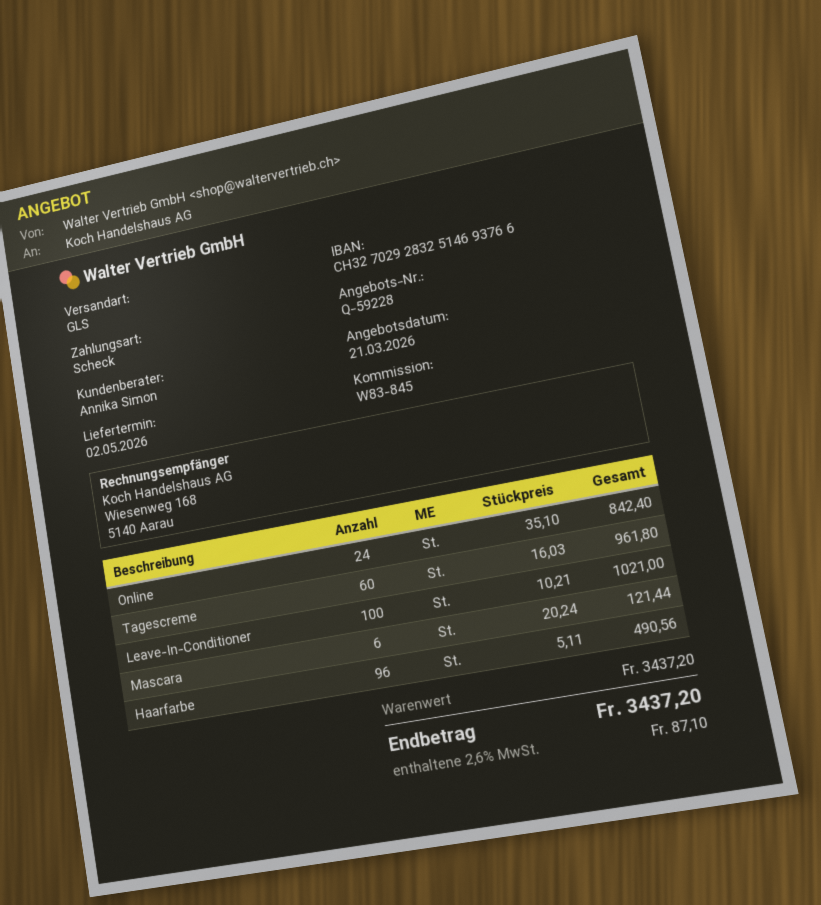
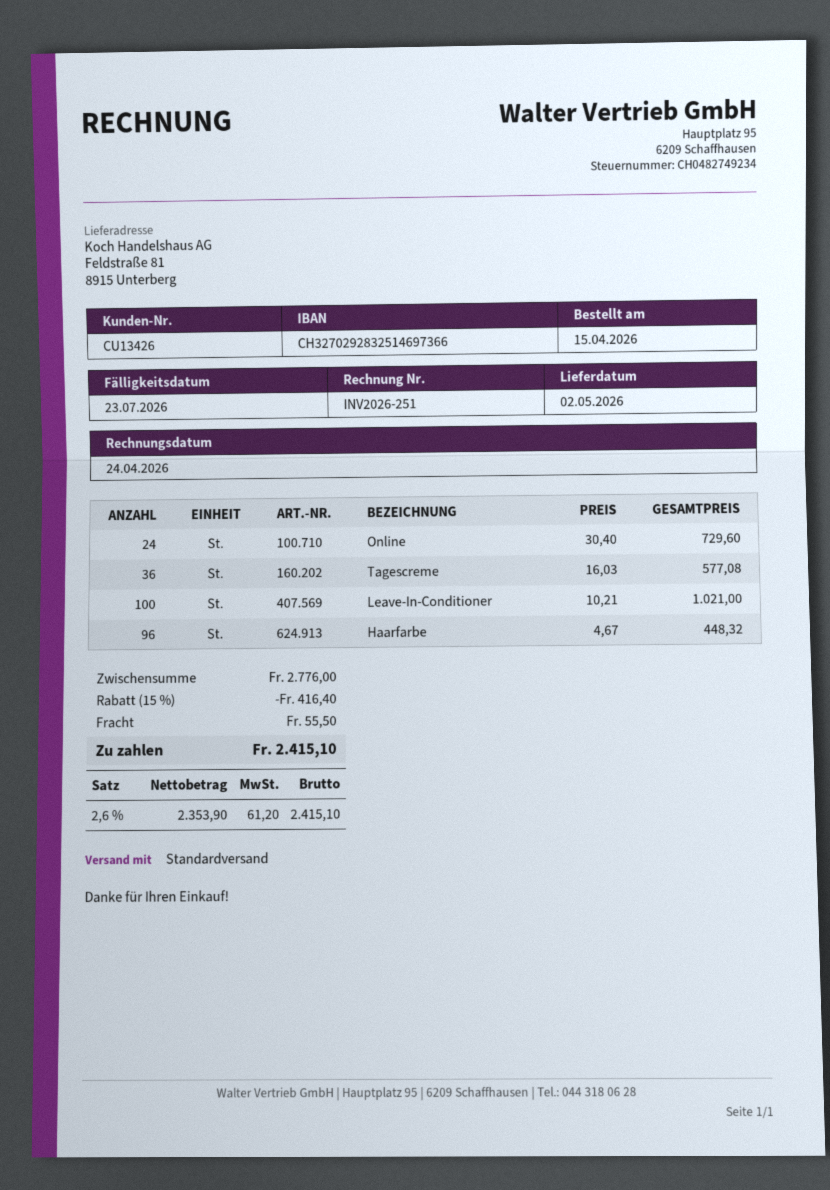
bank account: CH3270292832514693766 -> CH3270292832514697366
shipping method: GLS -> standard
Online: 24 x 35.10 = 842.40 -> 24 x 30.40 = 729.60
Tagescreme: 60 x 16.03 = 961.80 -> 36 x 16.03 = 577.08
Mascara: 6 x 20.24 = 121.44 -> none
Haarfarbe: 96 x 5.11 = 490.56 -> 96 x 4.67 = 448.32
subtotal: 3437.20 -> 2776.00
discount: none -> 15% = 416.40
shipping: none -> 55.50
tax: 2.6% = 87.10 -> 2.6% = 61.20
total: 3437.20 -> 2415.10

